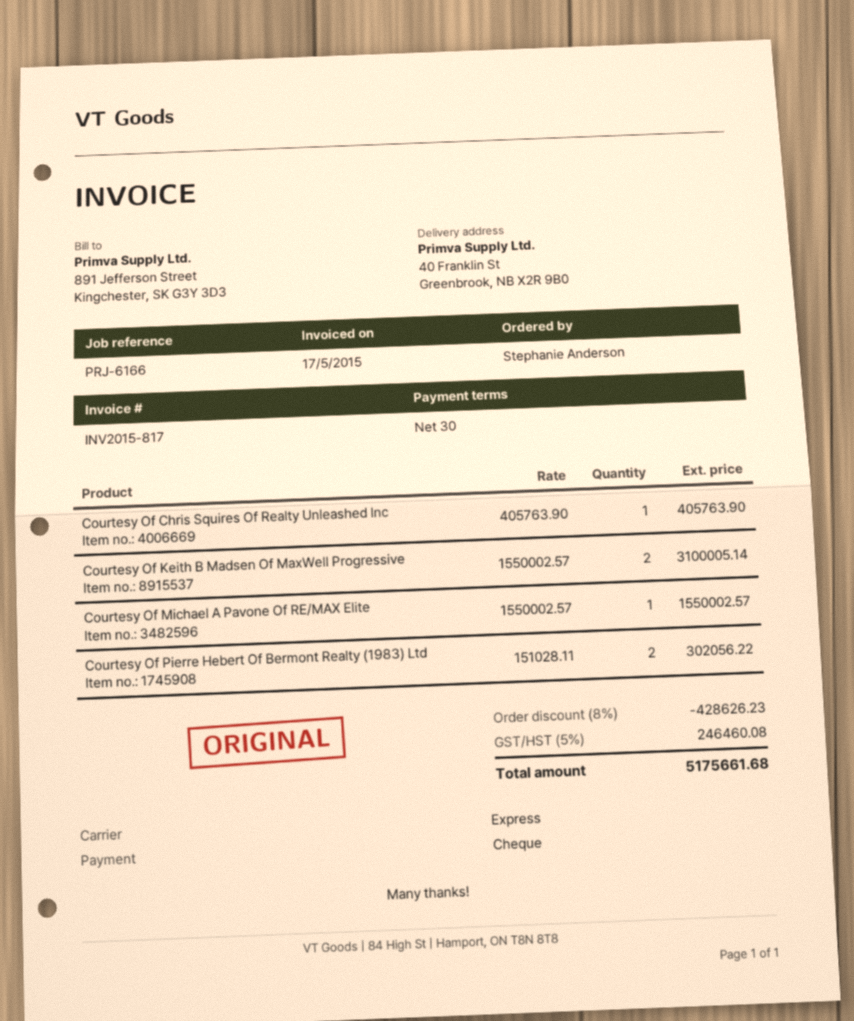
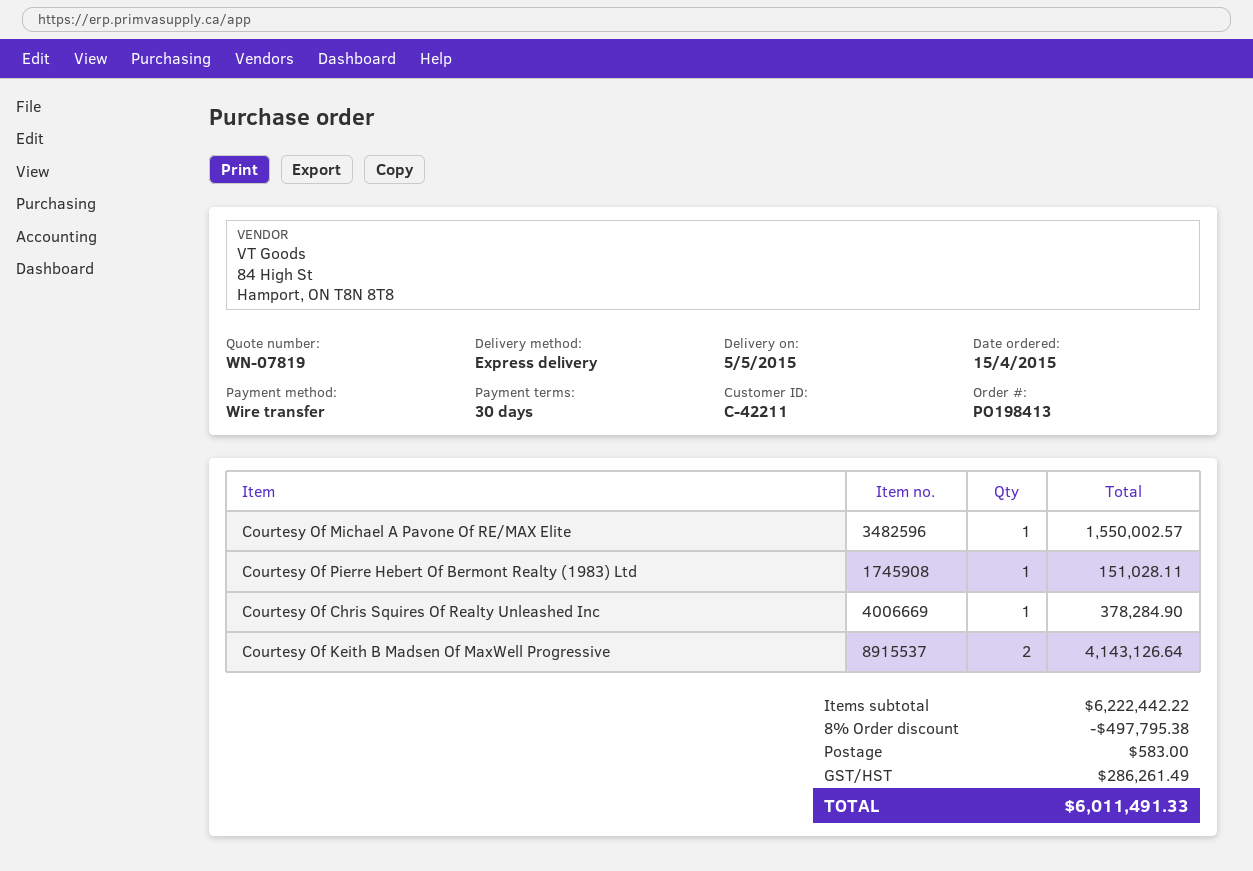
payment method: cheque -> bank transfer
Courtesy Of Chris Squires Of Realty Unleashed Inc: 1 for 405763.90 -> 1 for 378284.90
Courtesy Of Keith B Madsen Of MaxWell Progressive: 2 for 3100005.14 -> 2 for 4143126.64
Courtesy Of Pierre Hebert Of Bermont Realty (1983) Ltd: 2 for 302056.22 -> 1 for 151028.11
discount: 8% = 428626.23 -> 8% = 497795.38
shipping: none -> 583.00
tax: 246460.08 -> 286261.49
total: 5175661.68 -> 6011491.33

